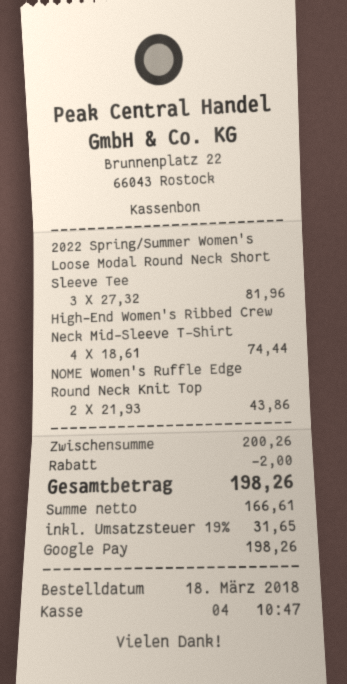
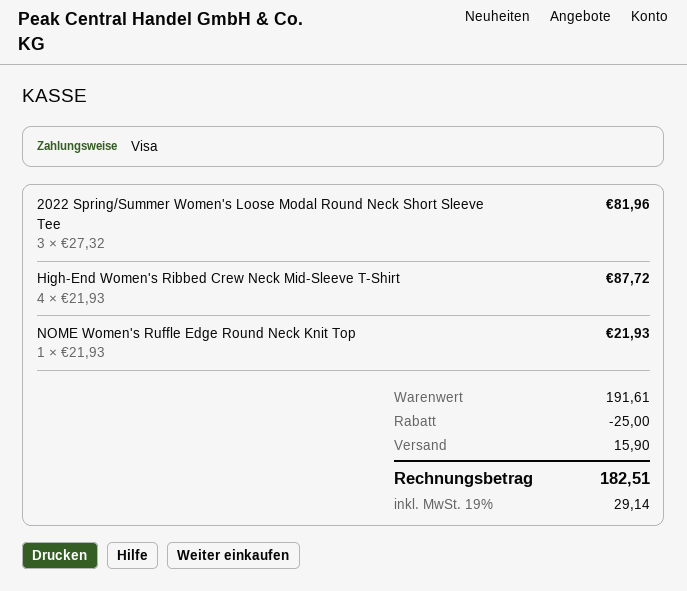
payment method: Google Pay -> Visa
High-End Women's Ribbed Crew Neck Mid-Sleeve T-Shirt: 4 x 18.61 = 74.44 -> 4 x 21.93 = 87.72
NOME Women's Ruffle Edge Round Neck Knit Top: 2 x 21.93 = 43.86 -> 1 x 21.93 = 21.93
subtotal: 200.26 -> 191.61
discount: 2.00 -> 25.00
shipping: none -> 15.90
tax: 19% = 31.65 -> 19% = 29.14
total: 198.26 -> 182.51

